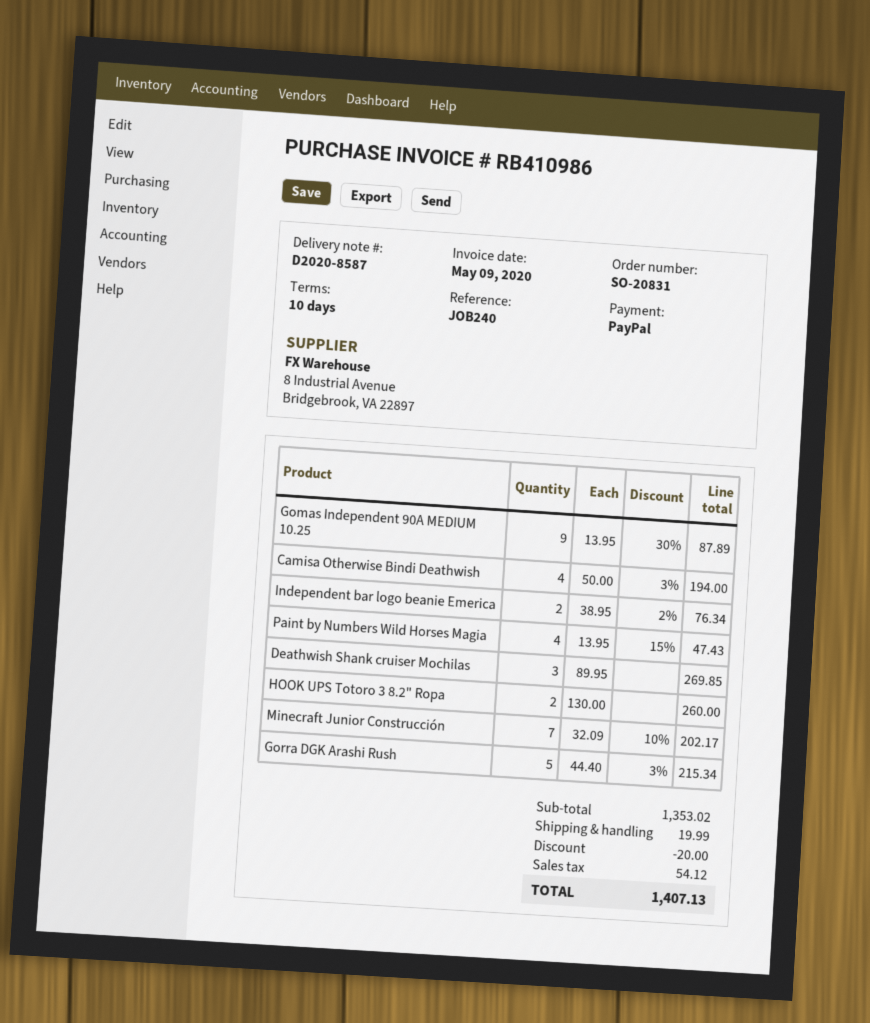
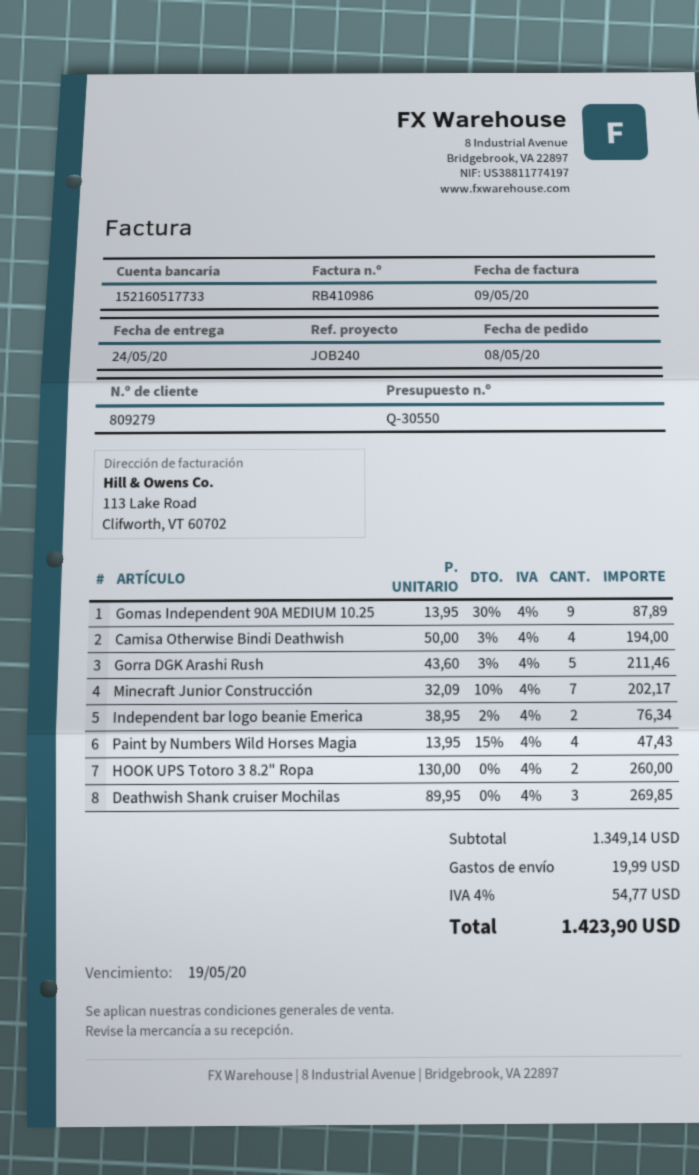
Gorra DGK Arashi Rush: 5 x 44.40 - 3% = 215.34 -> 5 x 43.60 - 3% = 211.46
subtotal: 1353.02 -> 1349.14
discount: 20.00 -> none
tax: 54.12 -> 54.77
total: 1407.13 -> 1423.90

